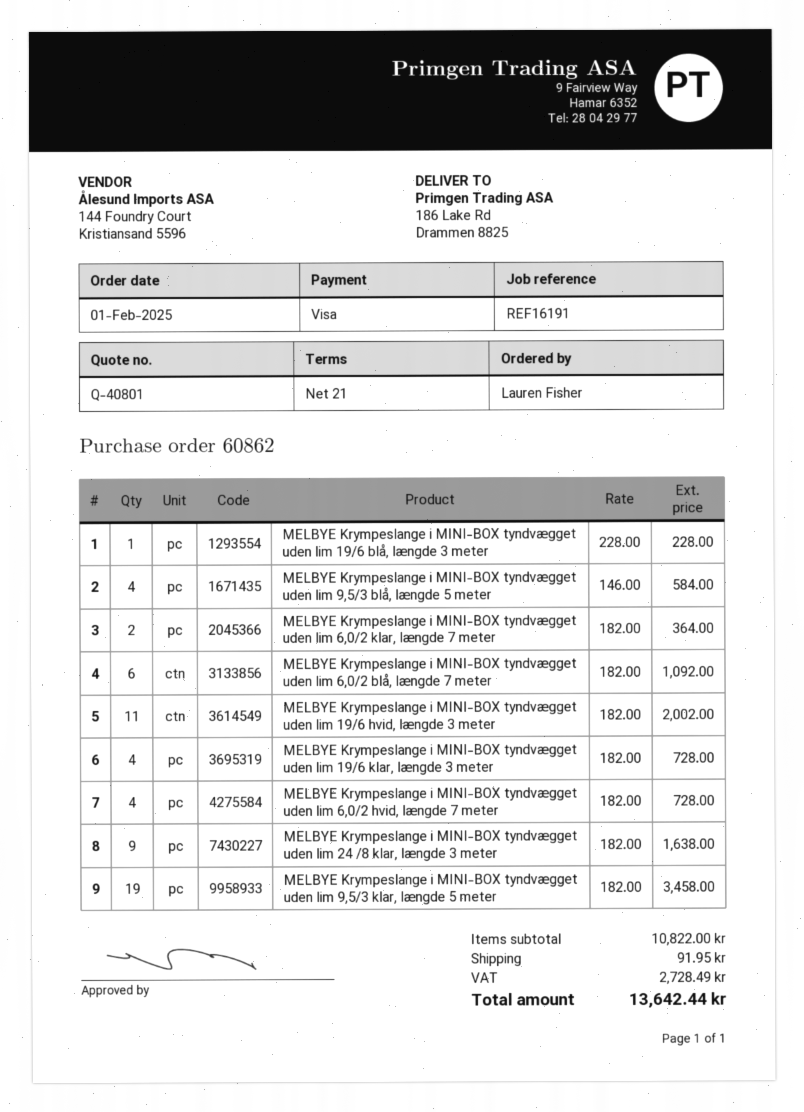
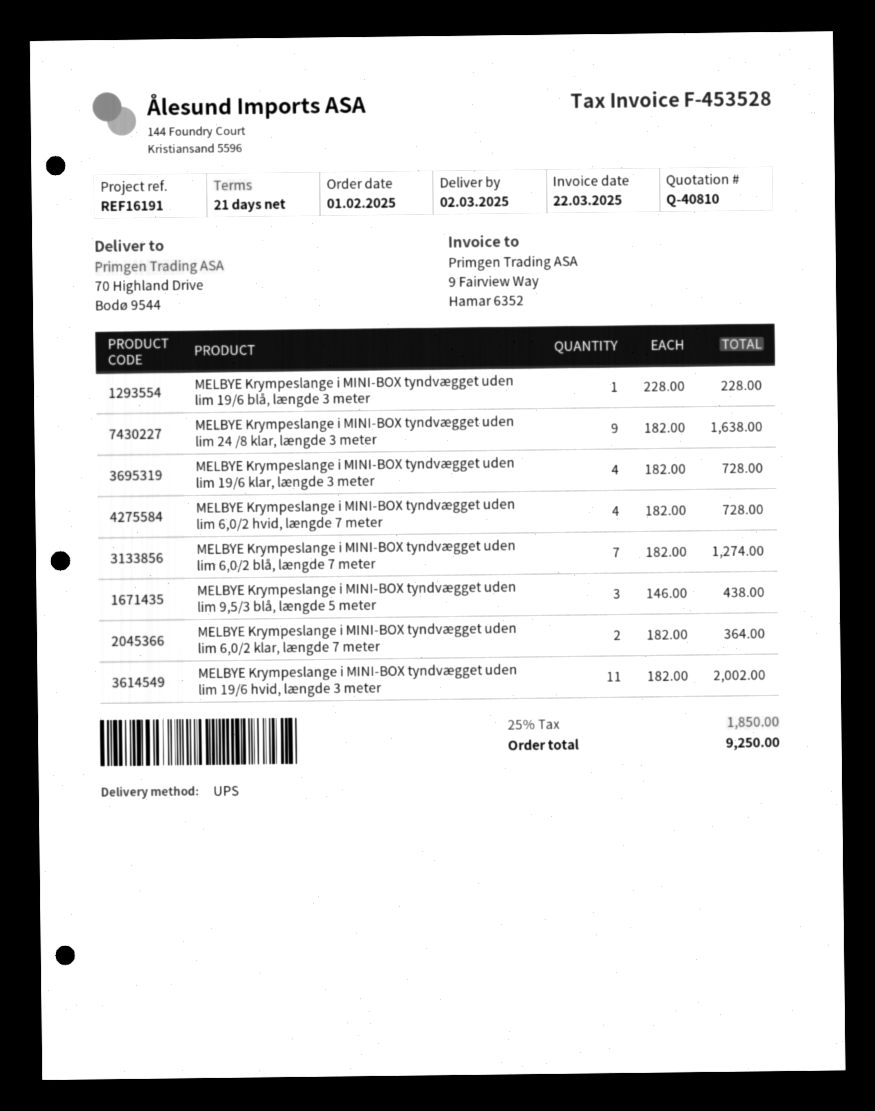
quote number: Q-40801 -> Q-40810
ship to: 186 Lake Rd, Drammen 8825 -> 70 Highland Drive, Bodø 9544
MELBYE Krympeslange i MINI-BOX tyndvægget uden lim 9,5/3 blå, længde 5 meter: 4 x 146.00 = 584.00 -> 3 x 146.00 = 438.00
MELBYE Krympeslange i MINI-BOX tyndvægget uden lim 6,0/2 blå, længde 7 meter: 6 x 182.00 = 1092.00 -> 7 x 182.00 = 1274.00
MELBYE Krympeslange i MINI-BOX tyndvægget uden lim 9,5/3 klar, længde 5 meter: 19 x 182.00 = 3458.00 -> none
shipping: 91.95 -> none
tax: 2728.49 -> 1850.00
total: 13642.44 -> 9250.00

